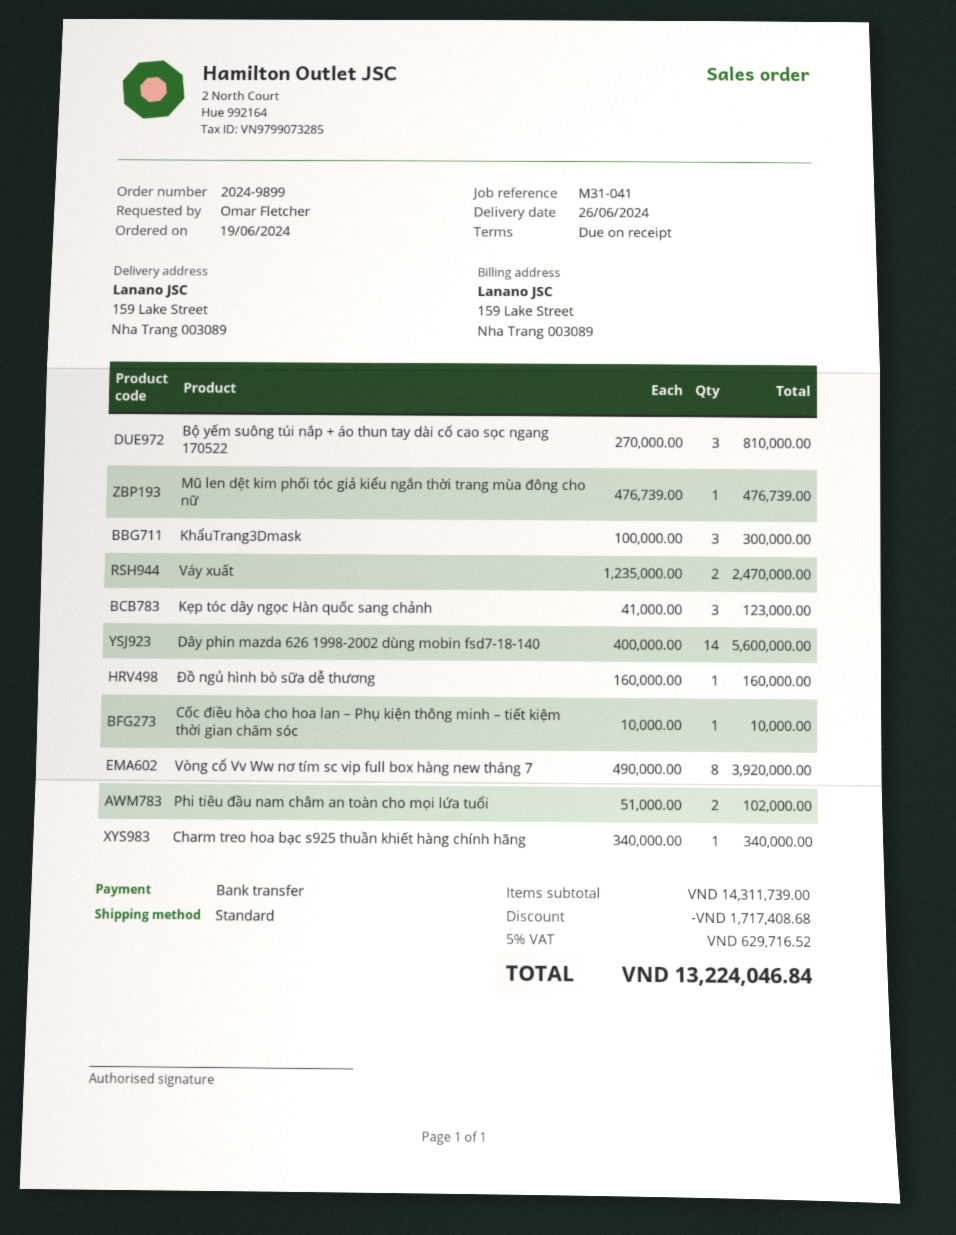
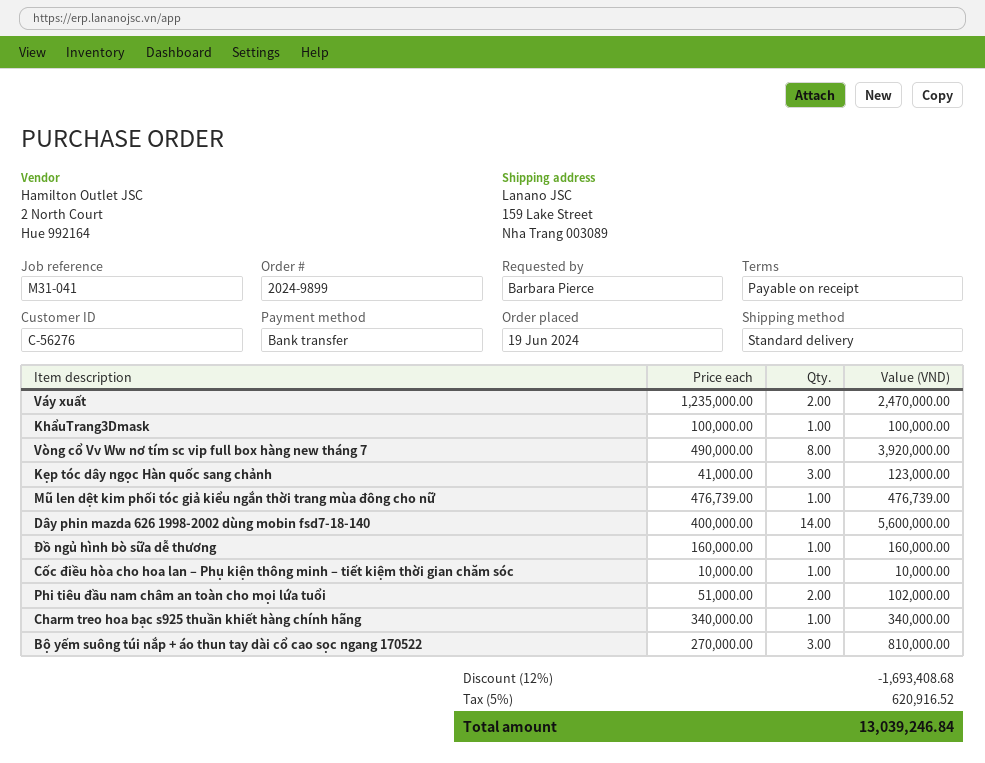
ordered by: Omar Fletcher -> Barbara Pierce
KhẩuTrang3Dmask: 3 x 100000.00 = 300000.00 -> 1 x 100000.00 = 100000.00
discount: 1717408.68 -> 1693408.68
tax: 5% = 629716.52 -> 5% = 620916.52
total: 13224046.84 -> 13039246.84

